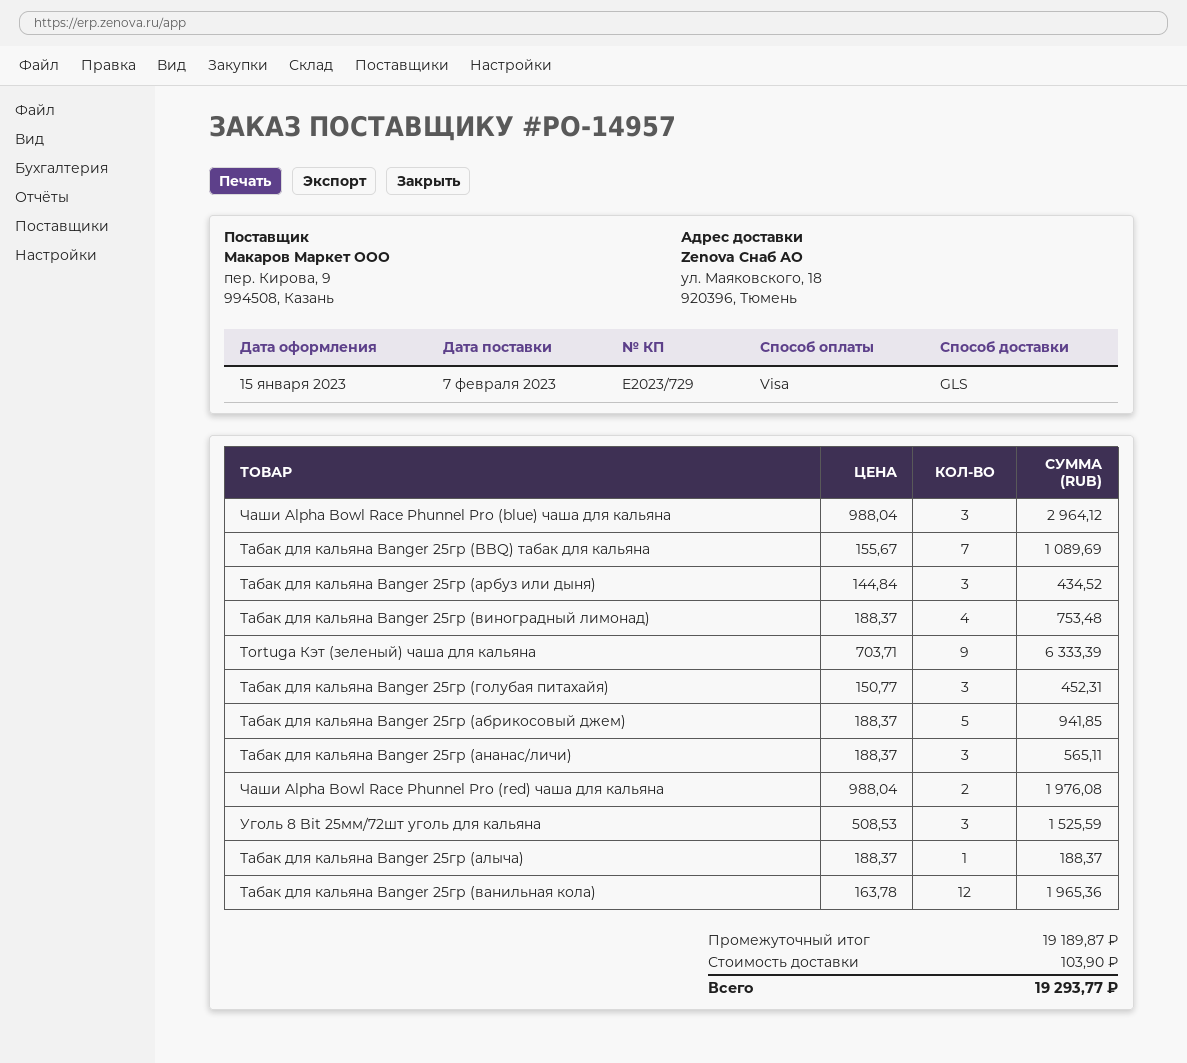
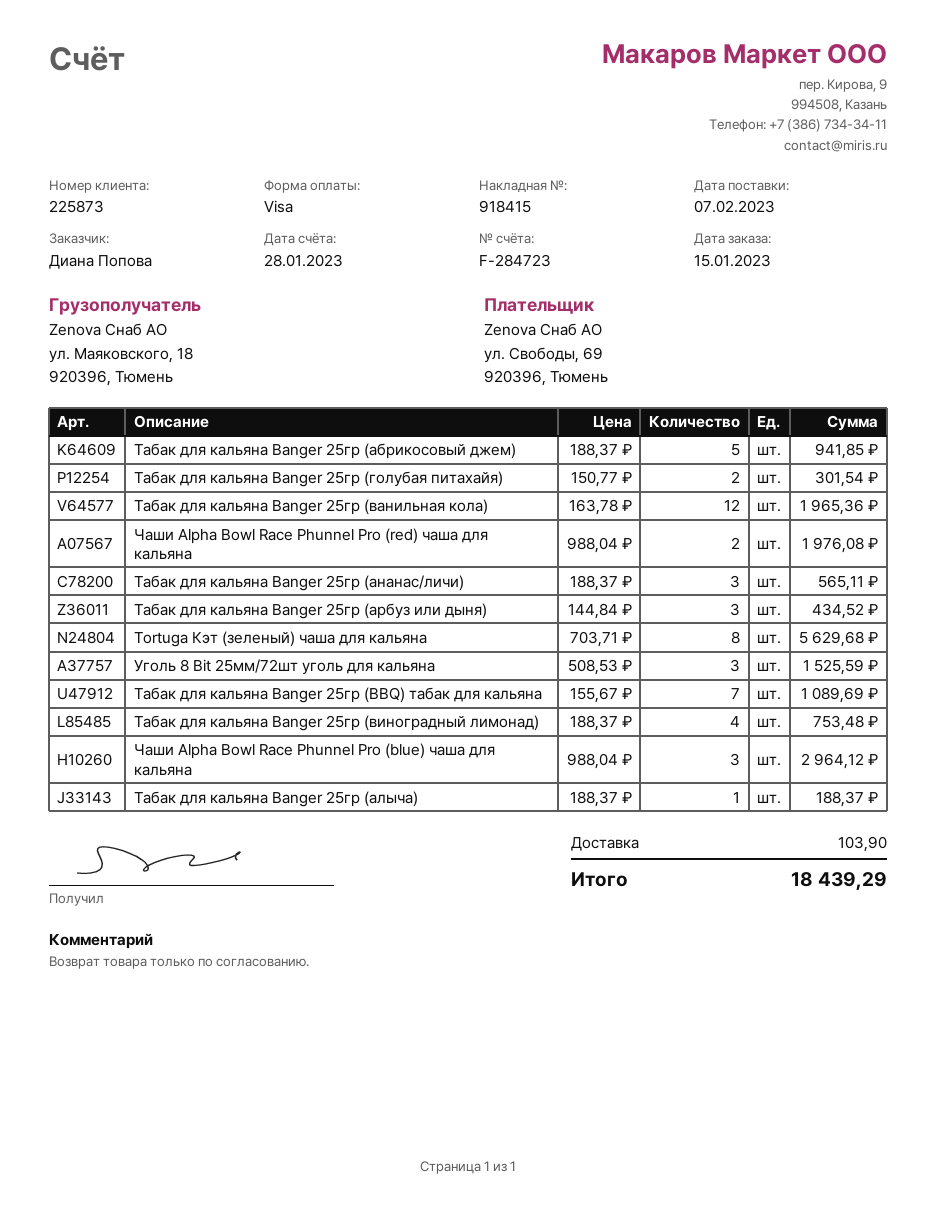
Tortuga Кэт (зеленый) чаша для кальяна: 9 x 703.71 = 6333.39 -> 8 x 703.71 = 5629.68
Табак для кальяна Banger 25гр (голубая питахайя): 3 x 150.77 = 452.31 -> 2 x 150.77 = 301.54
total: 19293.77 -> 18439.29

